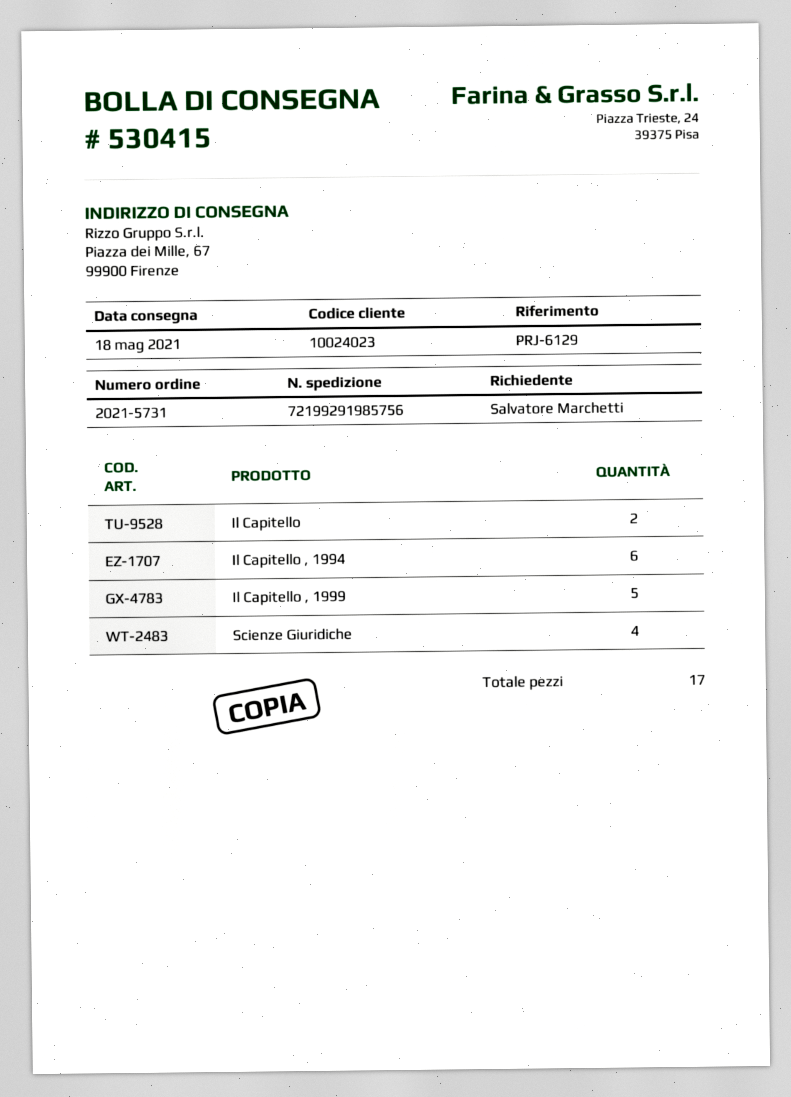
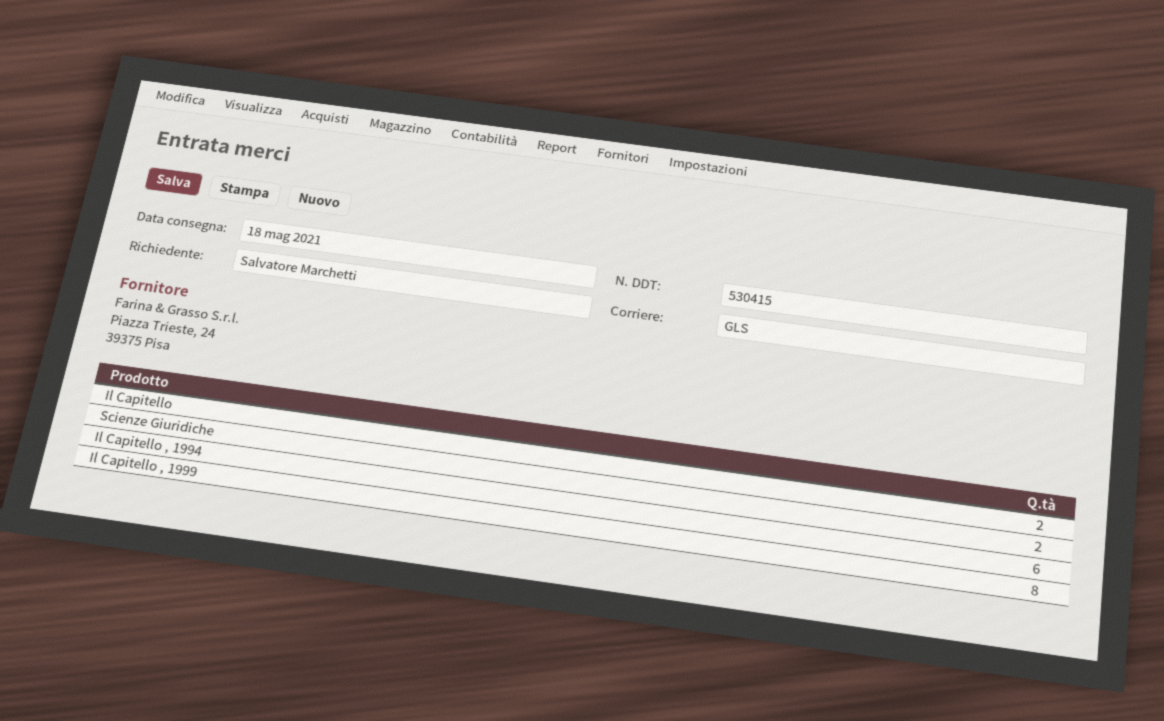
Il Capitello , 1999: 5 -> 8
Scienze Giuridiche: 4 -> 2

